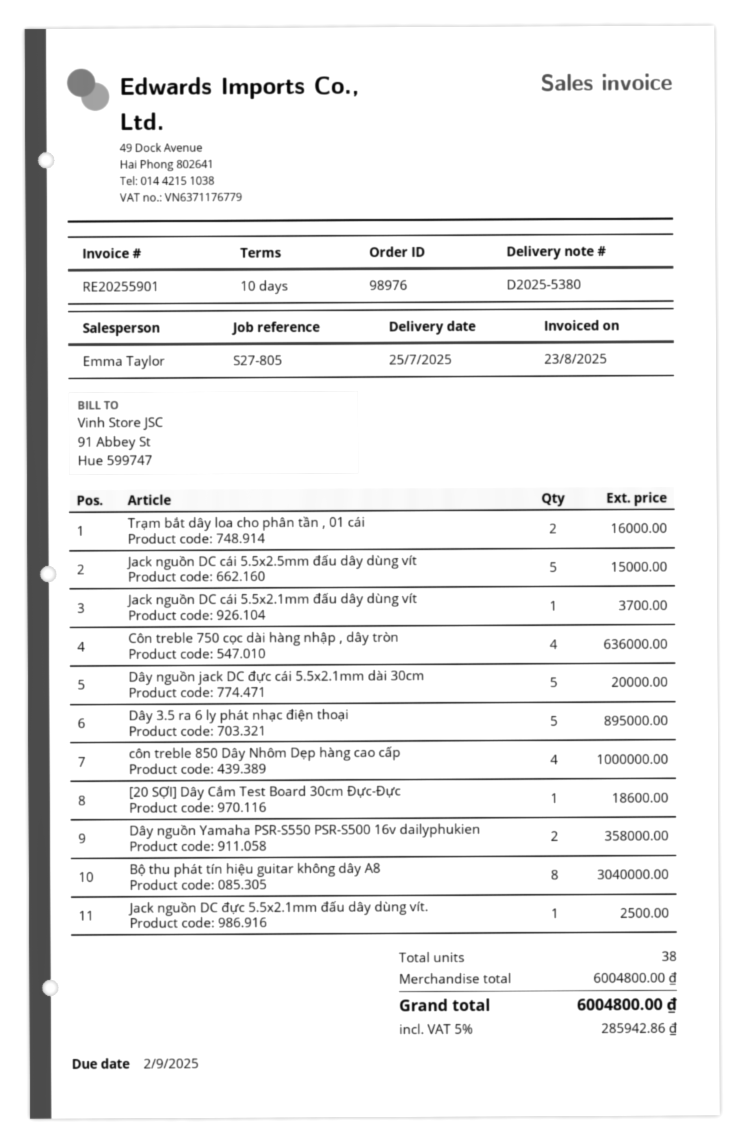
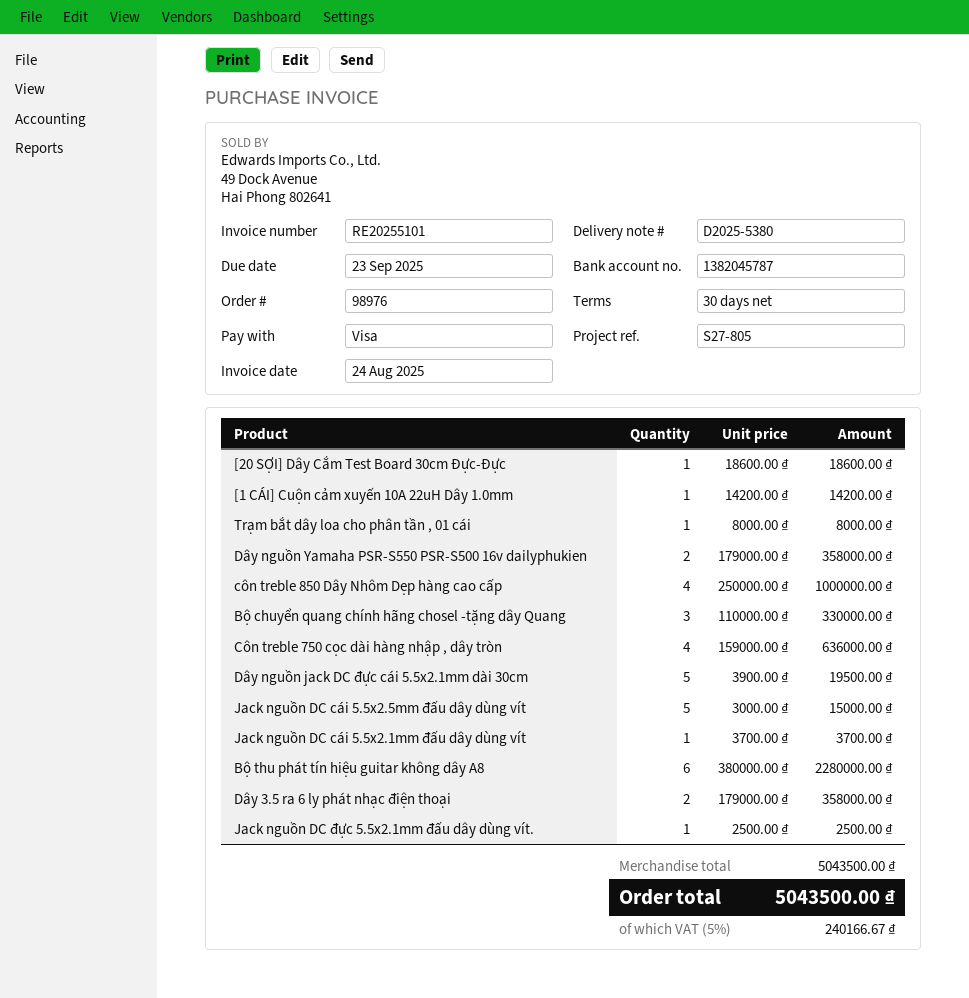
invoice number: RE20255901 -> RE20255101
invoice date: 2025-08-23 -> 2025-08-24
payment terms: 10 days -> 30 days
due date: 2025-09-02 -> 2025-09-23
Trạm bắt dây loa cho phân tần , 01 cái: 2 for 16000.00 -> 1 for 8000.00
Dây nguồn jack DC đực cái 5.5x2.1mm dài 30cm: 5 for 20000.00 -> 5 for 19500.00
Dây 3.5 ra 6 ly phát nhạc điện thoại: 5 for 895000.00 -> 2 for 358000.00
Bộ thu phát tín hiệu guitar không dây A8: 8 for 3040000.00 -> 6 for 2280000.00
[1 CÁI] Cuộn cảm xuyến 10A 22uH Dây 1.0mm: none -> 1 for 14200.00
Bộ chuyển quang chính hãng chosel -tặng dây Quang: none -> 3 for 330000.00
subtotal: 6004800.00 -> 5043500.00
tax: 5% = 285942.86 -> 5% = 240166.67
total: 6004800.00 -> 5043500.00

